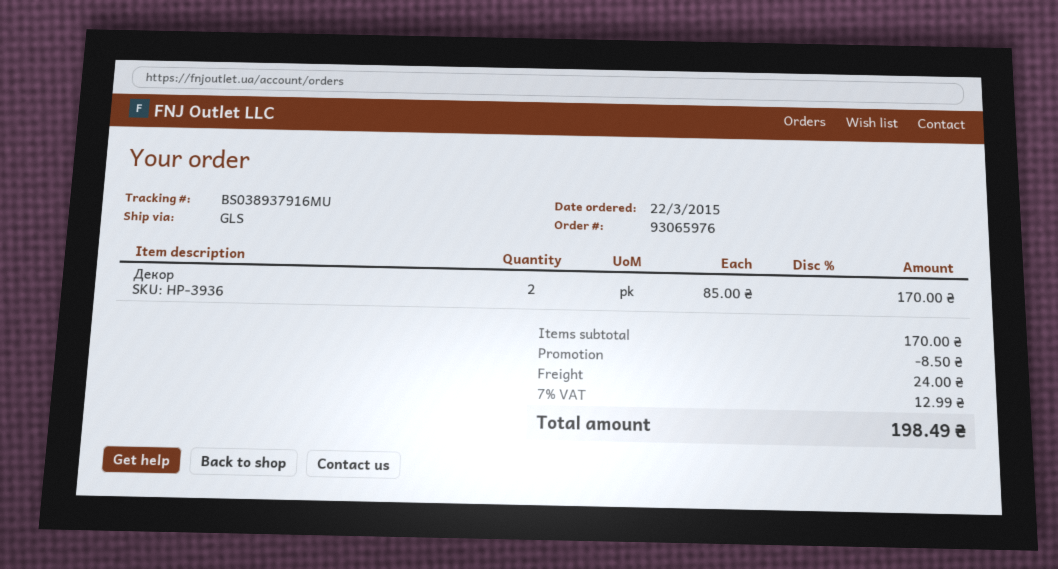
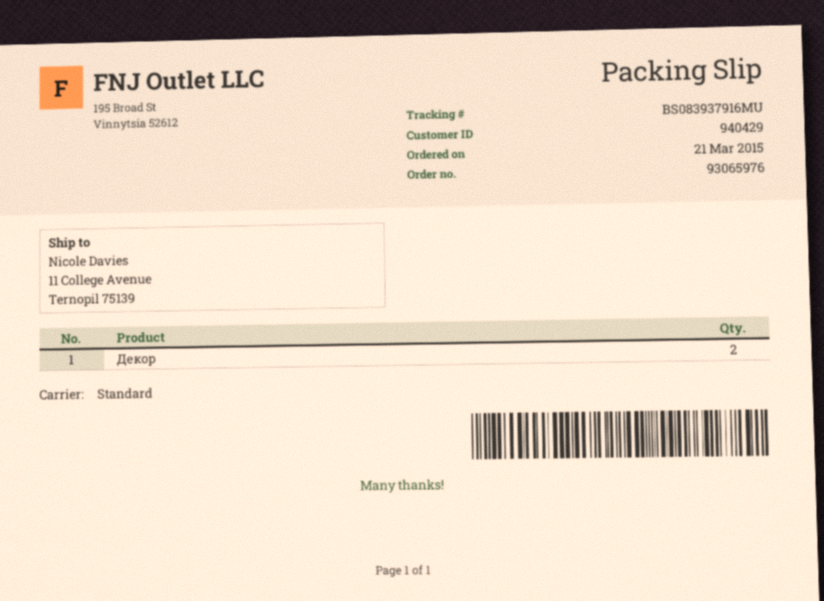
order date: 2015-03-22 -> 2015-03-21
shipping method: GLS -> standard
tracking number: BS038937916MU -> BS083937916MU

